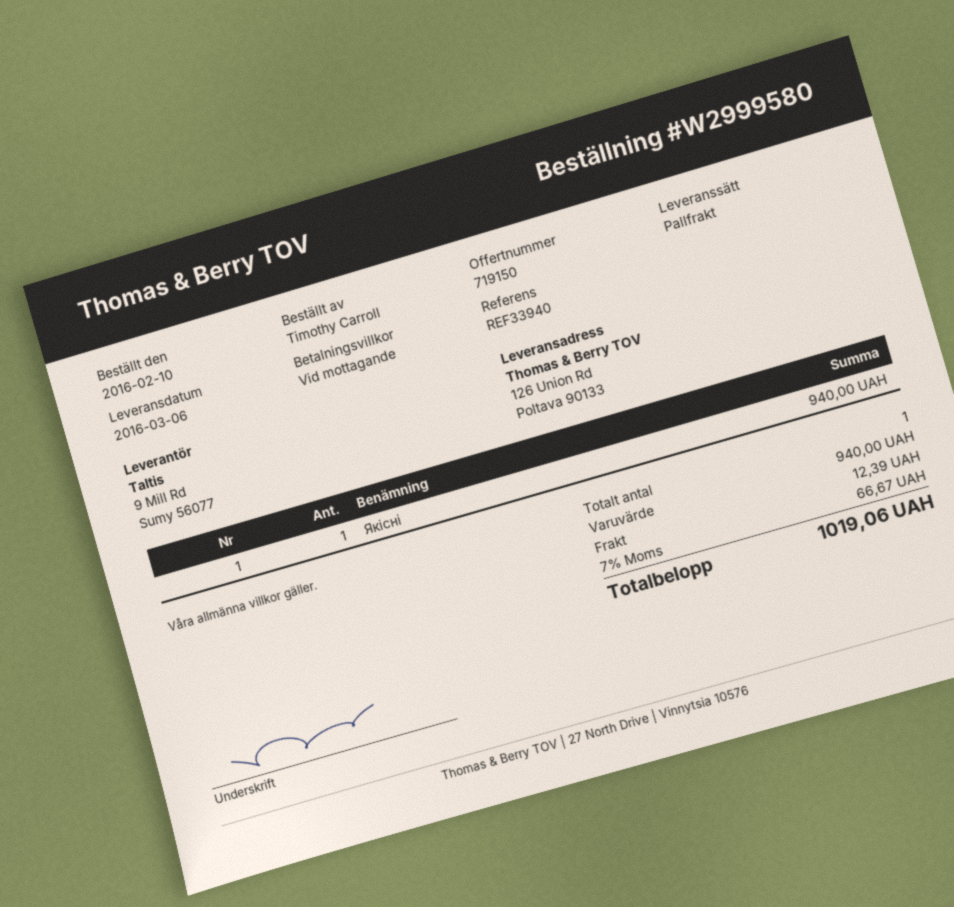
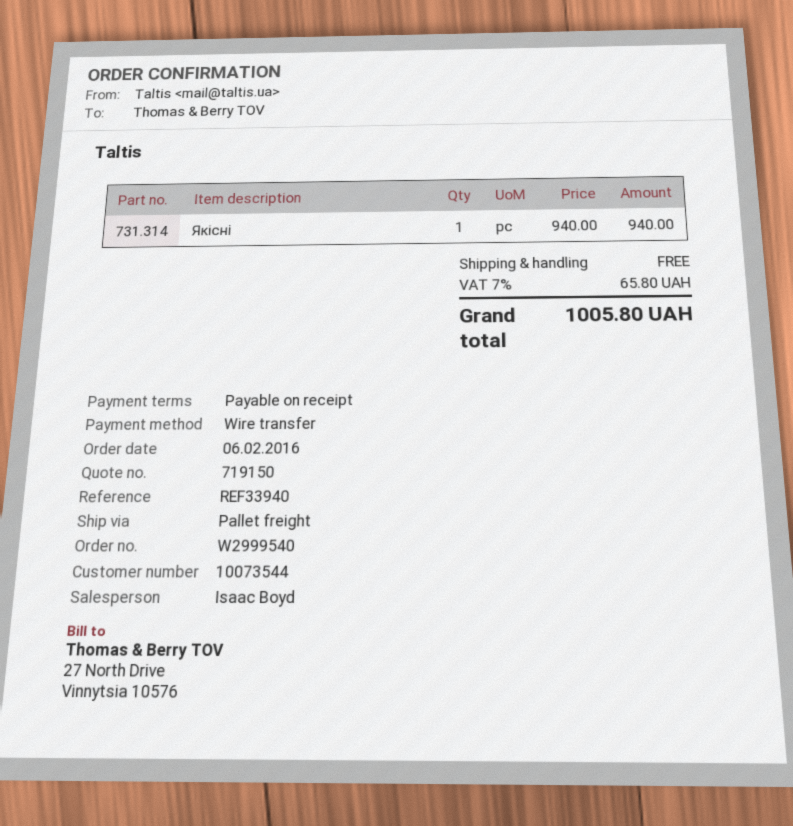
order number: W2999580 -> W2999540
order date: 2016-02-10 -> 2016-02-06
shipping: 12.39 -> 0.00
tax: 7% = 66.67 -> 7% = 65.80
total: 1019.06 -> 1005.80

